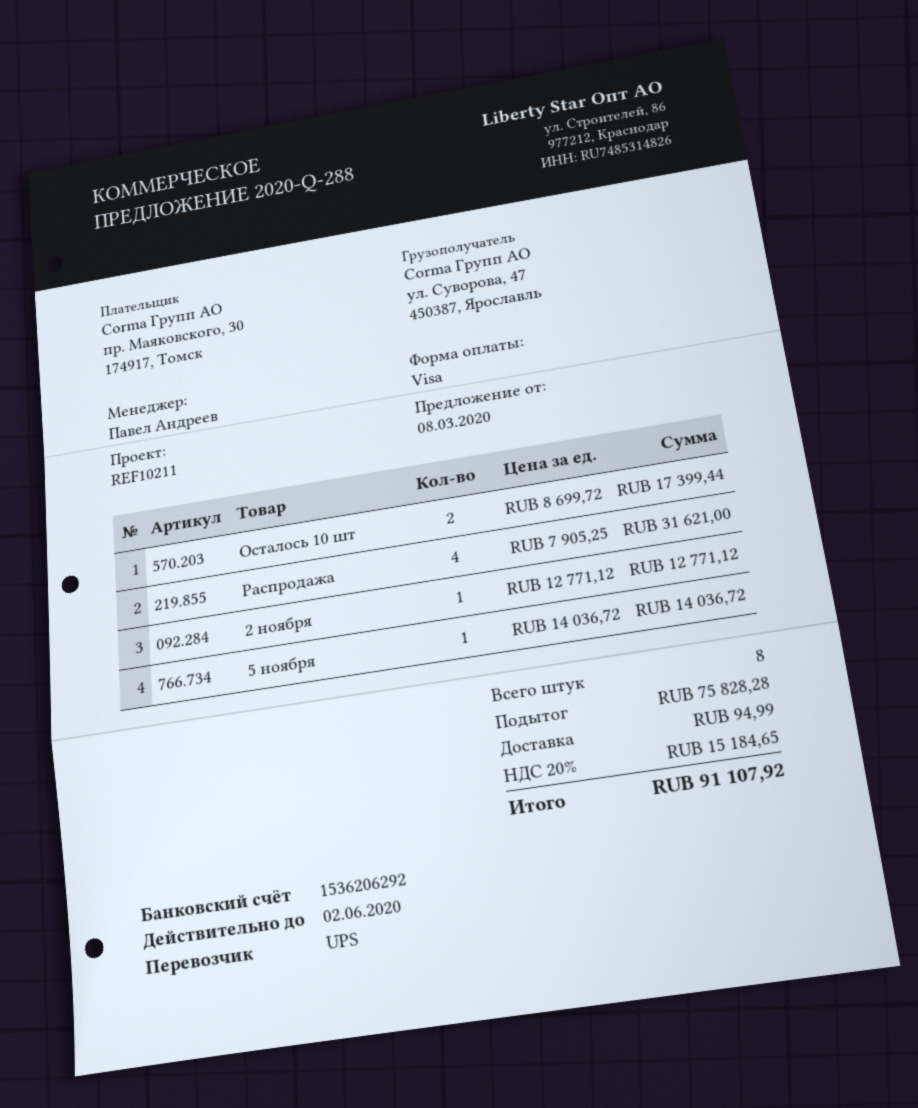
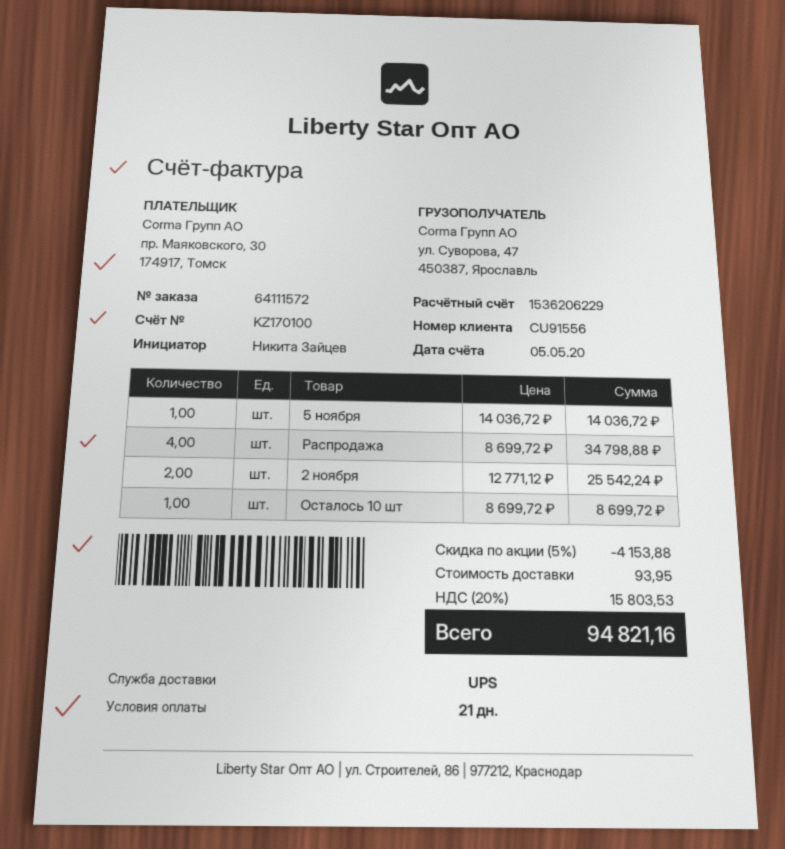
bank account: 1536206292 -> 1536206229
Осталось 10 шт: 2 x 8699.72 = 17399.44 -> 1 x 8699.72 = 8699.72
Распродажа: 4 x 7905.25 = 31621.00 -> 4 x 8699.72 = 34798.88
2 ноября: 1 x 12771.12 = 12771.12 -> 2 x 12771.12 = 25542.24
discount: none -> 5% = 4153.88
shipping: 94.99 -> 93.95
tax: 20% = 15184.65 -> 20% = 15803.53
total: 91107.92 -> 94821.16

